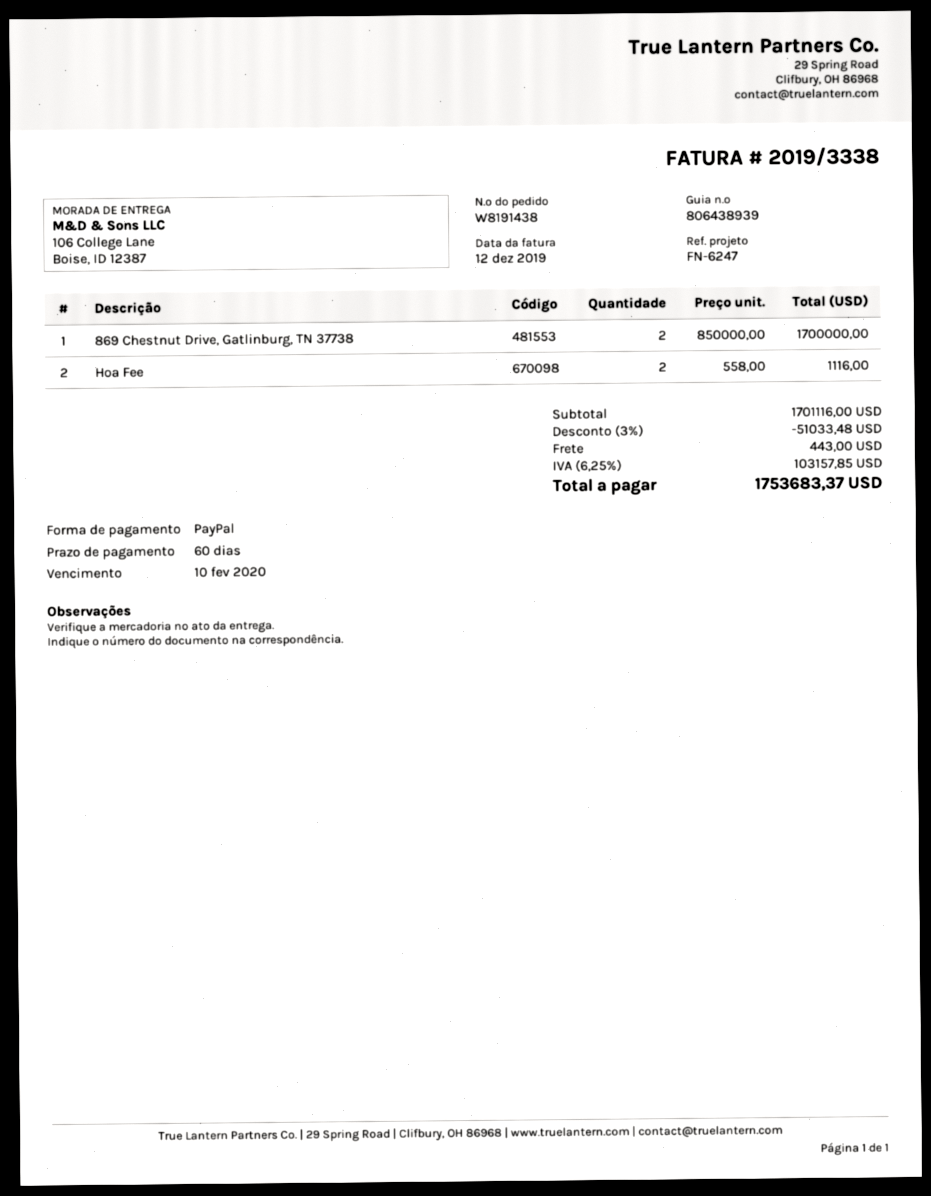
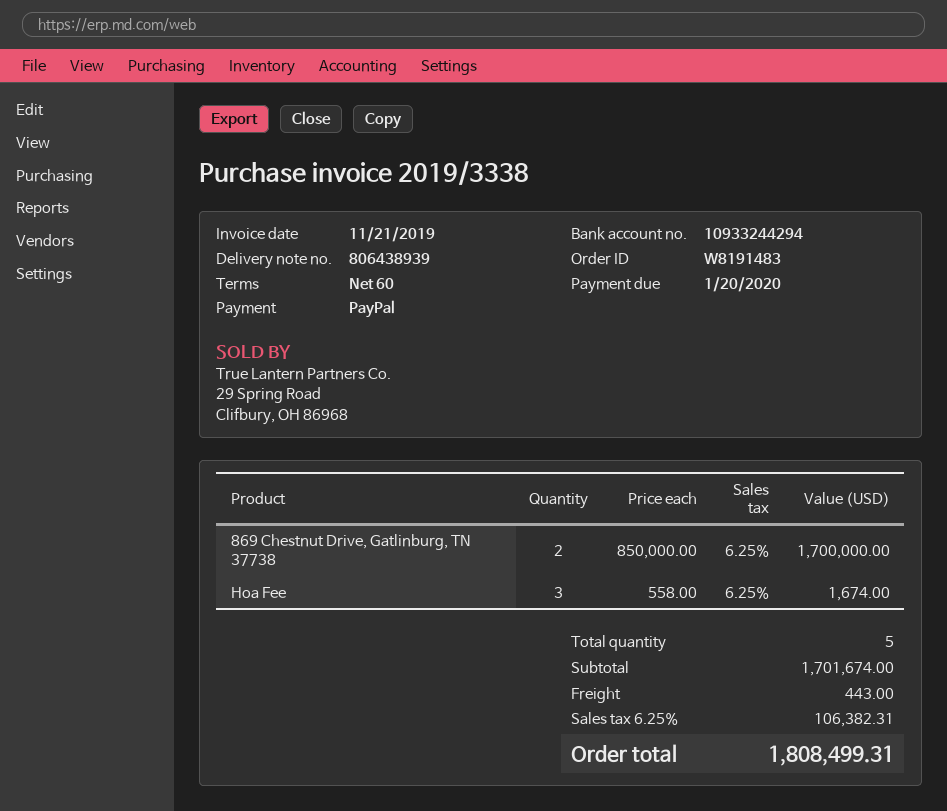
order number: W8191438 -> W8191483
invoice date: 2019-12-12 -> 2019-11-21
due date: 2020-02-10 -> 2020-01-20
Hoa Fee: 2 x 558.00 = 1116.00 -> 3 x 558.00 = 1674.00
subtotal: 1701116.00 -> 1701674.00
discount: 3% = 51033.48 -> none
tax: 6.25% = 103157.85 -> 6.25% = 106382.31
total: 1753683.37 -> 1808499.31

